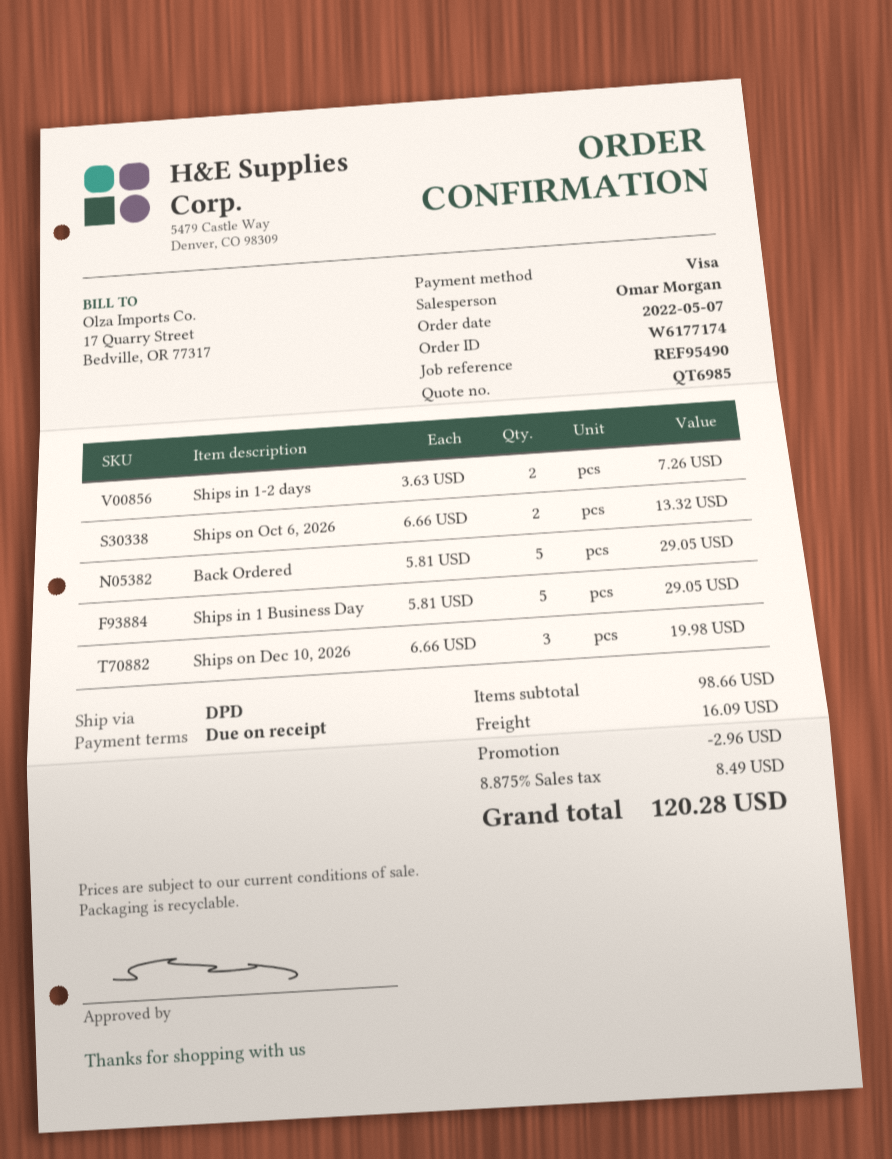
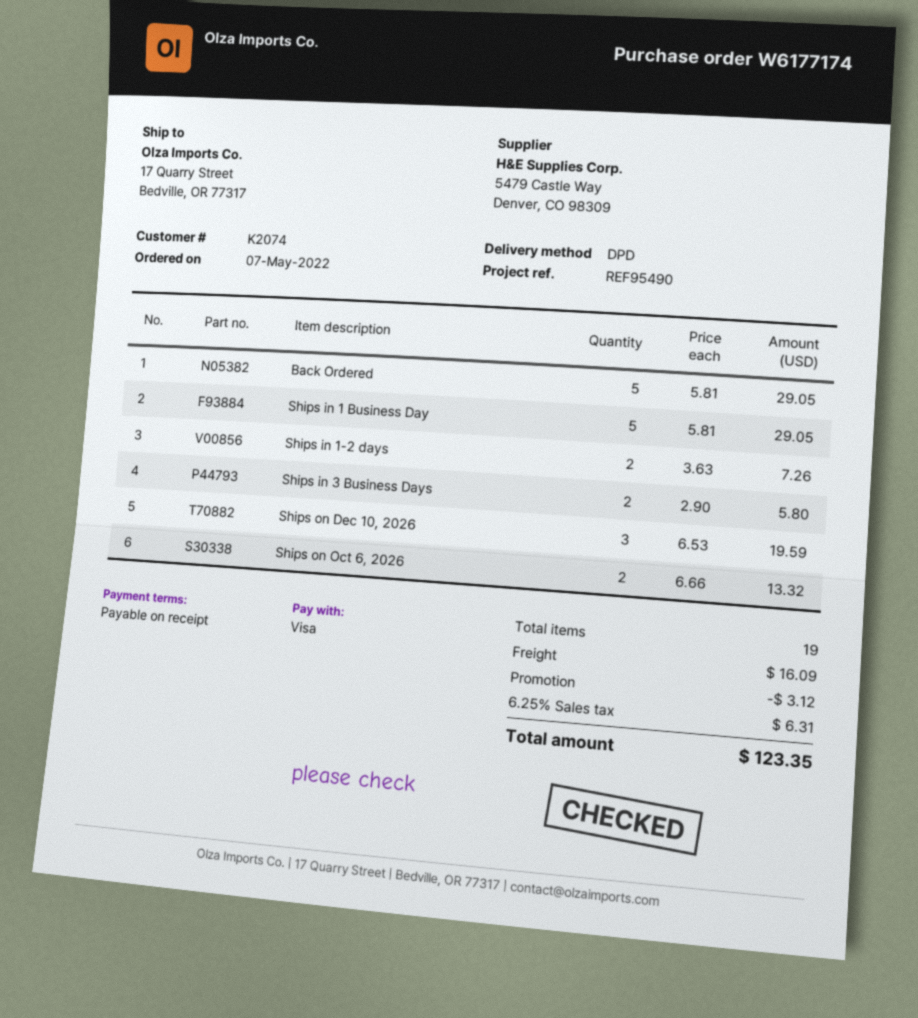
Ships on Dec 10, 2026: 3 x 6.66 = 19.98 -> 3 x 6.53 = 19.59
Ships in 3 Business Days: none -> 2 x 2.90 = 5.80
discount: 2.96 -> 3.12
tax: 8.875% = 8.49 -> 6.25% = 6.31
total: 120.28 -> 123.35

